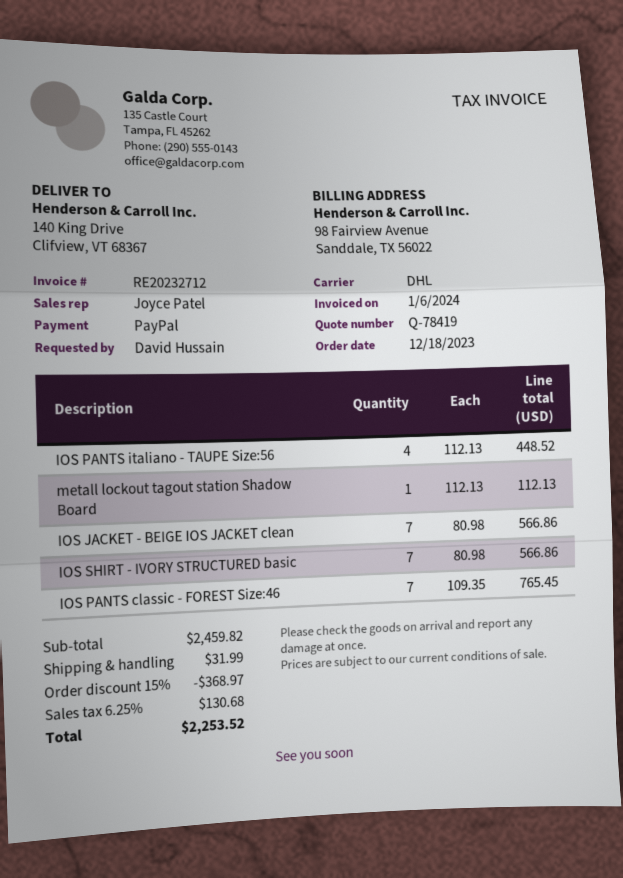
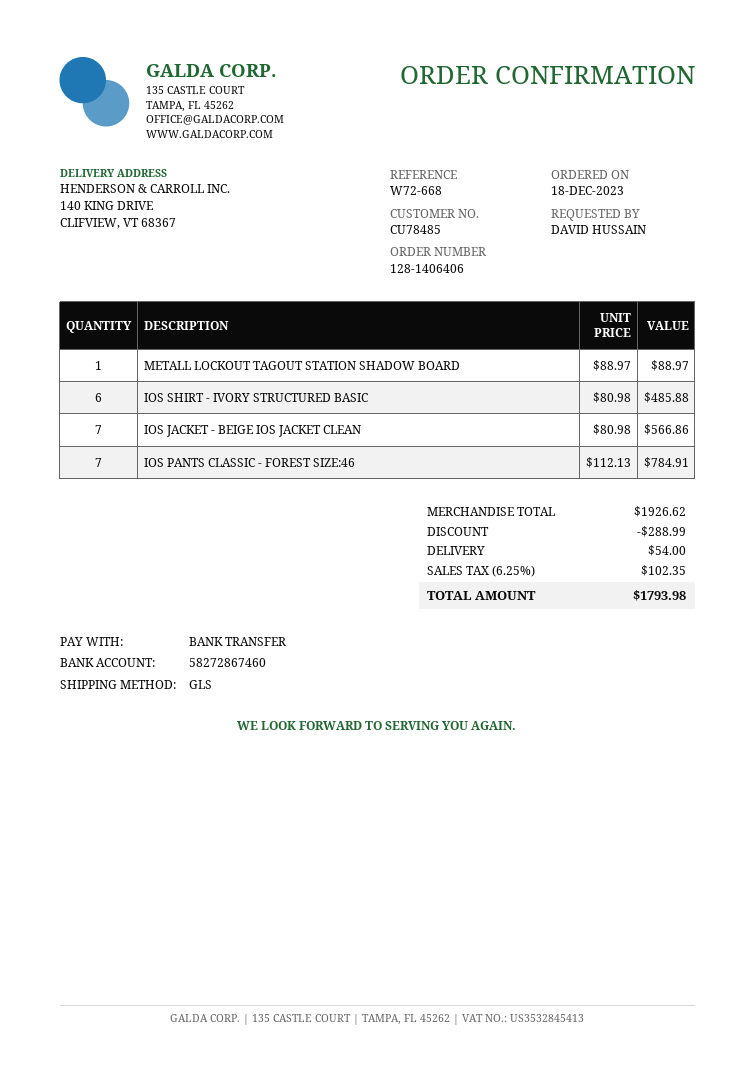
payment method: PayPal -> bank transfer
shipping method: DHL -> GLS
IOS PANTS italiano - TAUPE Size:56: 4 x 112.13 = 448.52 -> none
metall lockout tagout station Shadow Board: 1 x 112.13 = 112.13 -> 1 x 88.97 = 88.97
IOS SHIRT - IVORY STRUCTURED basic: 7 x 80.98 = 566.86 -> 6 x 80.98 = 485.88
IOS PANTS classic - FOREST Size:46: 7 x 109.35 = 765.45 -> 7 x 112.13 = 784.91
subtotal: 2459.82 -> 1926.62
discount: 368.97 -> 288.99
shipping: 31.99 -> 54.00
tax: 6.25% = 130.68 -> 6.25% = 102.35
total: 2253.52 -> 1793.98

